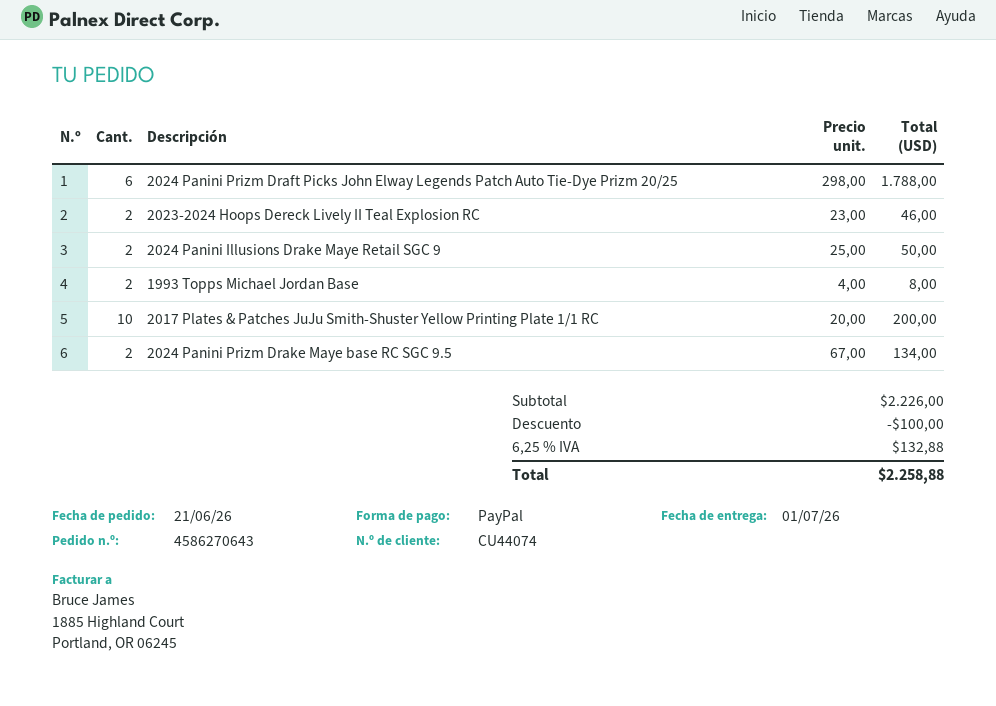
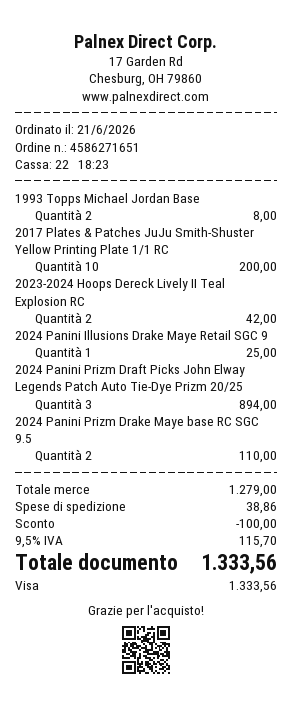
order number: 4586270643 -> 4586271651
payment method: PayPal -> Visa
2024 Panini Prizm Draft Picks John Elway Legends Patch Auto Tie-Dye Prizm 20/25: 6 for 1788.00 -> 3 for 894.00
2023-2024 Hoops Dereck Lively II Teal Explosion RC: 2 for 46.00 -> 2 for 42.00
2024 Panini Illusions Drake Maye Retail SGC 9: 2 for 50.00 -> 1 for 25.00
2024 Panini Prizm Drake Maye base RC SGC 9.5: 2 for 134.00 -> 2 for 110.00
subtotal: 2226.00 -> 1279.00
shipping: none -> 38.86
tax: 6.25% = 132.88 -> 9.5% = 115.70
total: 2258.88 -> 1333.56

